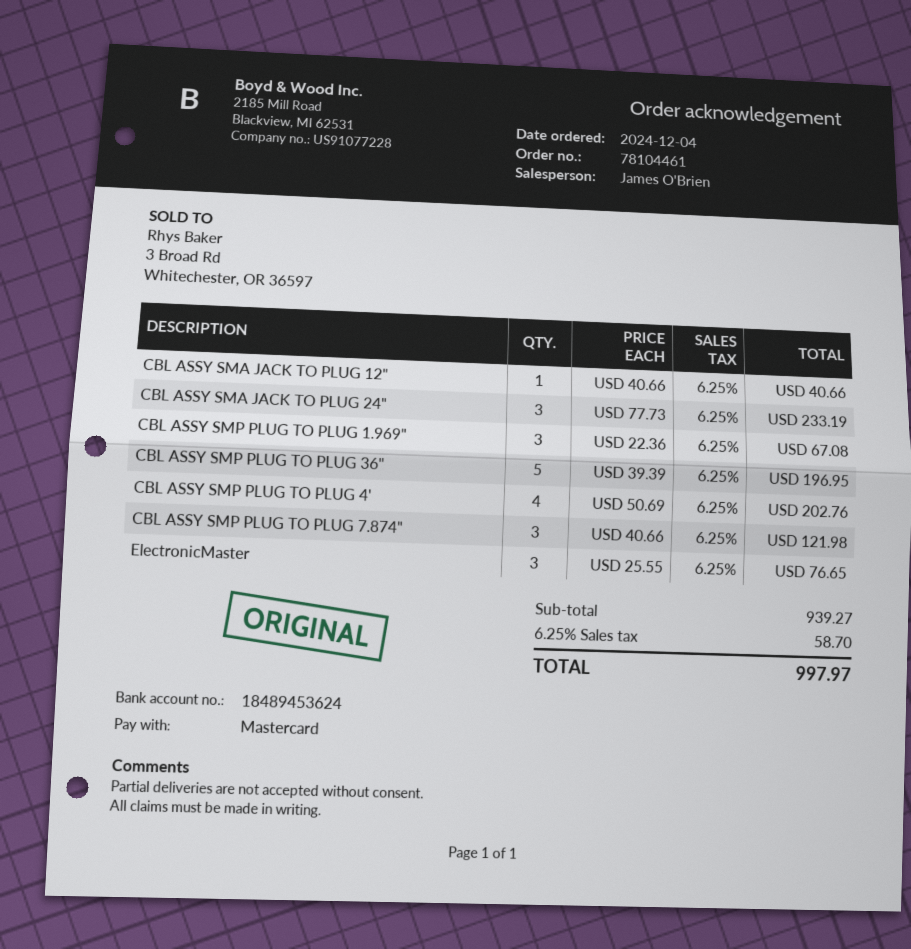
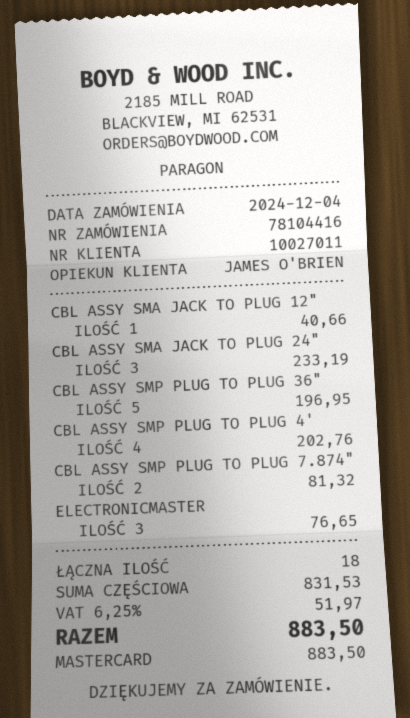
order number: 78104461 -> 78104416
CBL ASSY SMP PLUG TO PLUG 1.969": 3 for 67.08 -> none
CBL ASSY SMP PLUG TO PLUG 7.874": 3 for 121.98 -> 2 for 81.32
subtotal: 939.27 -> 831.53
tax: 6.25% = 58.70 -> 6.25% = 51.97
total: 997.97 -> 883.50

